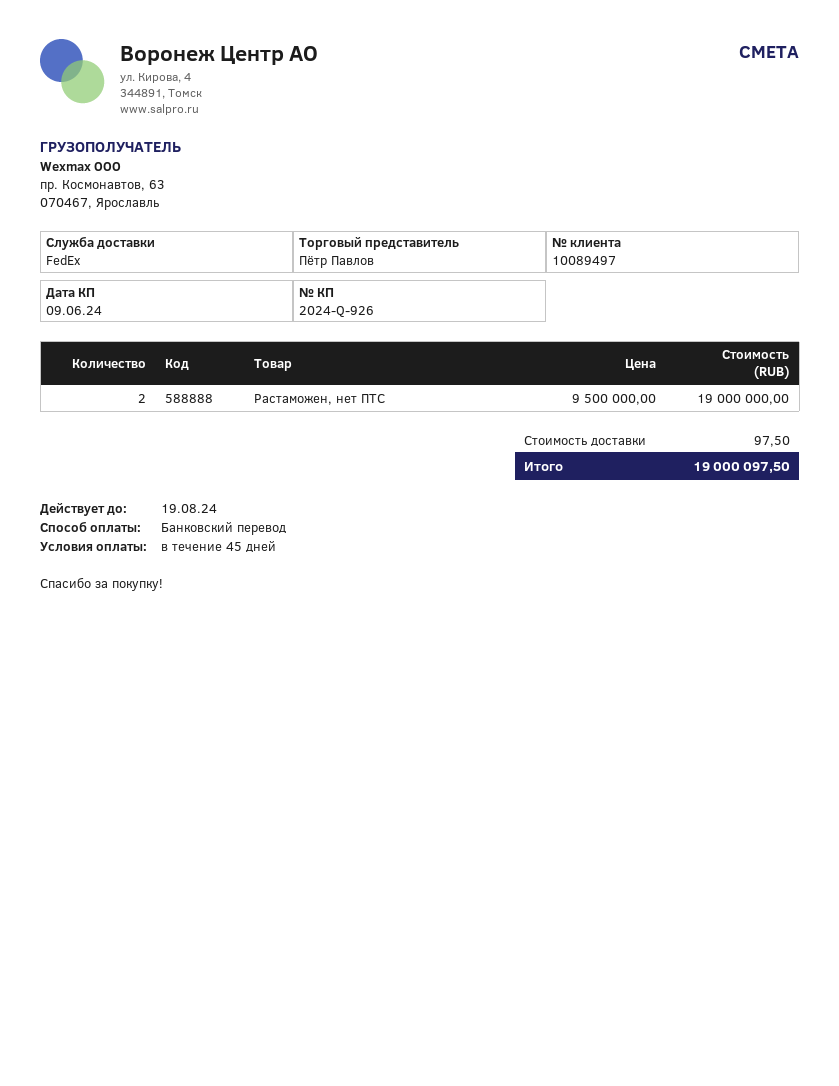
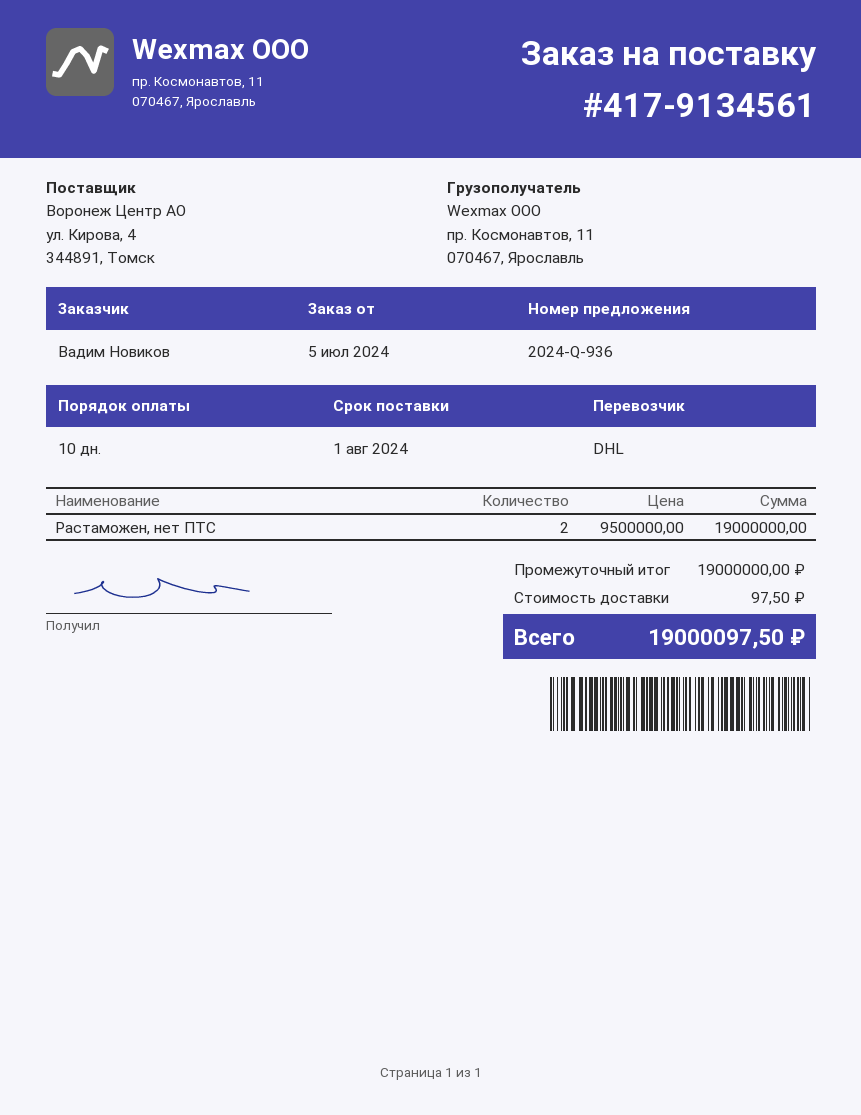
quote number: 2024-Q-926 -> 2024-Q-936
payment terms: 45 days -> 10 days
shipping method: FedEx -> DHL
ship to: пр. Космонавтов, 63, 070467, Ярославль -> пр. Космонавтов, 11, 070467, Ярославль

